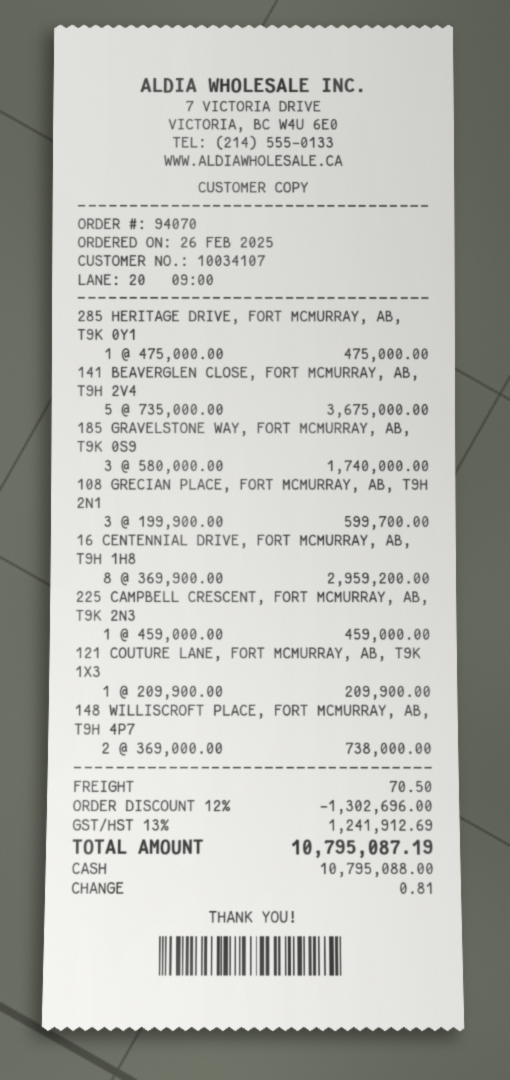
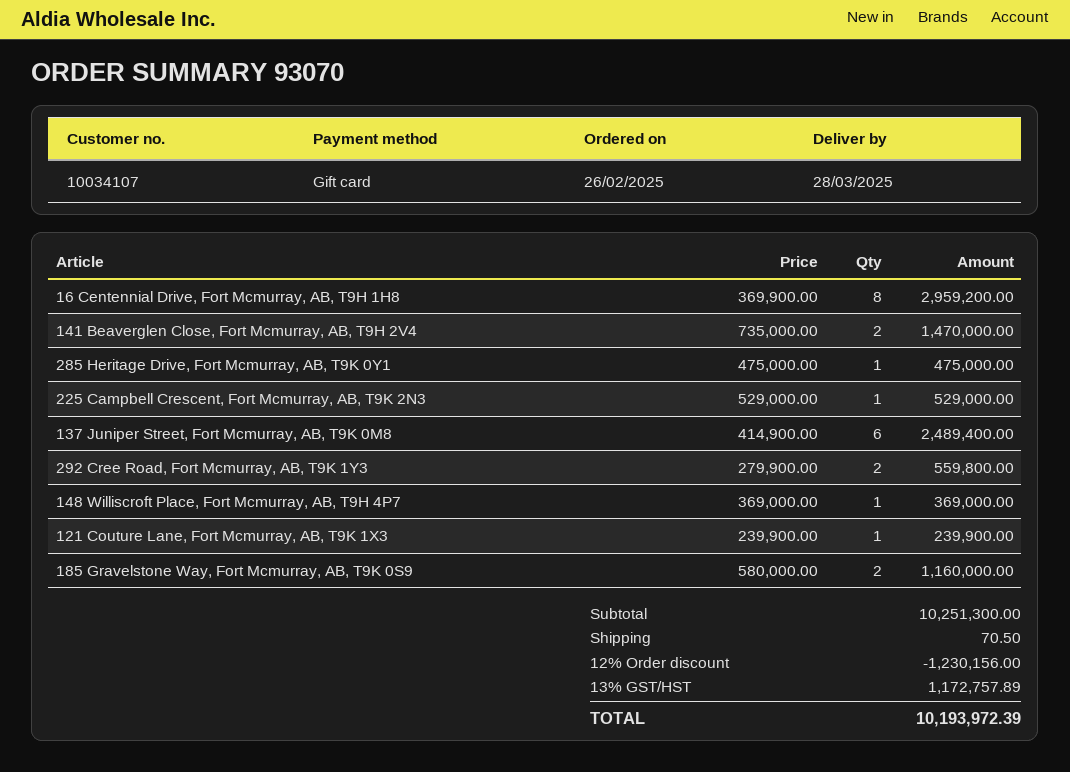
order number: 94070 -> 93070
payment method: cash -> gift card
141 BEAVERGLEN CLOSE, FORT MCMURRAY, AB, T9H 2V4: 5 x 735000.00 = 3675000.00 -> 2 x 735000.00 = 1470000.00
185 GRAVELSTONE WAY, FORT MCMURRAY, AB, T9K 0S9: 3 x 580000.00 = 1740000.00 -> 2 x 580000.00 = 1160000.00
108 GRECIAN PLACE, FORT MCMURRAY, AB, T9H 2N1: 3 x 199900.00 = 599700.00 -> none
225 CAMPBELL CRESCENT, FORT MCMURRAY, AB, T9K 2N3: 1 x 459000.00 = 459000.00 -> 1 x 529000.00 = 529000.00
121 COUTURE LANE, FORT MCMURRAY, AB, T9K 1X3: 1 x 209900.00 = 209900.00 -> 1 x 239900.00 = 239900.00
148 WILLISCROFT PLACE, FORT MCMURRAY, AB, T9H 4P7: 2 x 369000.00 = 738000.00 -> 1 x 369000.00 = 369000.00
137 Juniper Street, Fort Mcmurray, AB, T9K 0M8: none -> 6 x 414900.00 = 2489400.00
292 Cree Road, Fort Mcmurray, AB, T9K 1Y3: none -> 2 x 279900.00 = 559800.00
discount: 12% = 1302696.00 -> 12% = 1230156.00
tax: 13% = 1241912.69 -> 13% = 1172757.89
total: 10795087.19 -> 10193972.39

